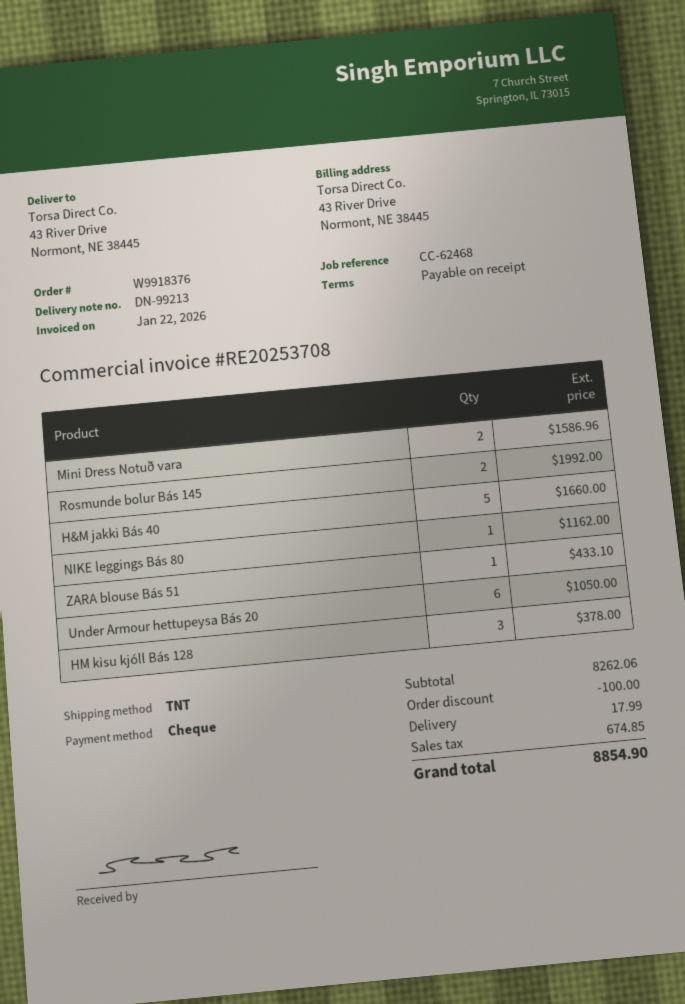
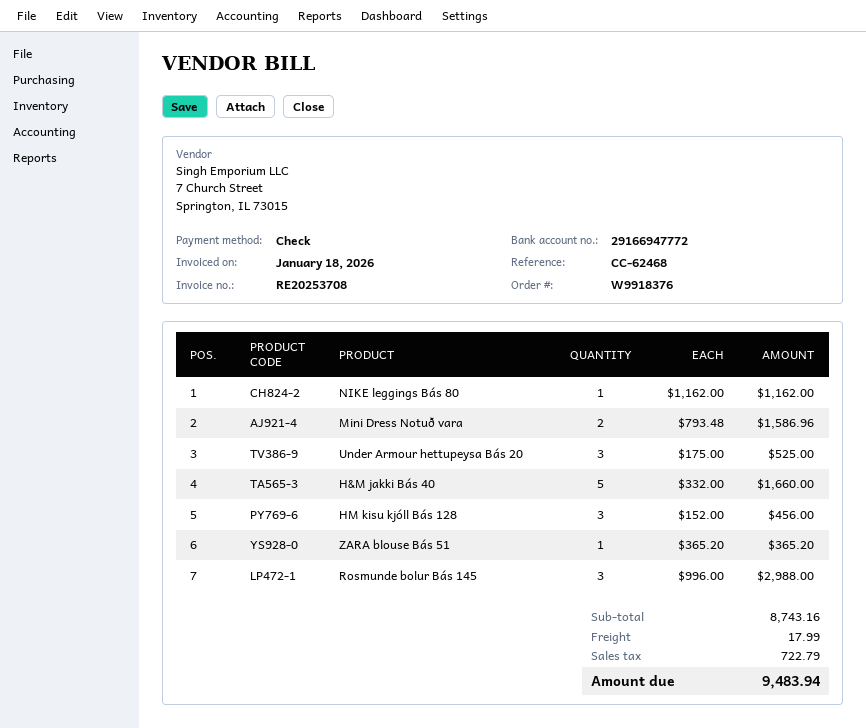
invoice date: 2026-01-22 -> 2026-01-18
Rosmunde bolur Bás 145: 2 for 1992.00 -> 3 for 2988.00
ZARA blouse Bás 51: 1 for 433.10 -> 1 for 365.20
Under Armour hettupeysa Bás 20: 6 for 1050.00 -> 3 for 525.00
HM kisu kjóll Bás 128: 3 for 378.00 -> 3 for 456.00
subtotal: 8262.06 -> 8743.16
discount: 100.00 -> none
tax: 674.85 -> 722.79
total: 8854.90 -> 9483.94

